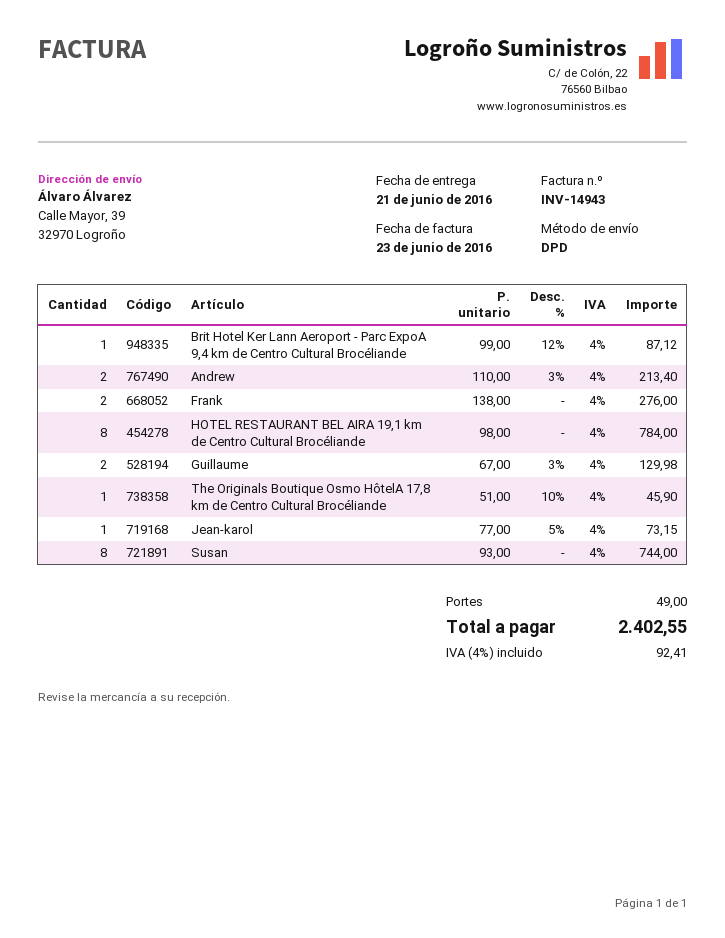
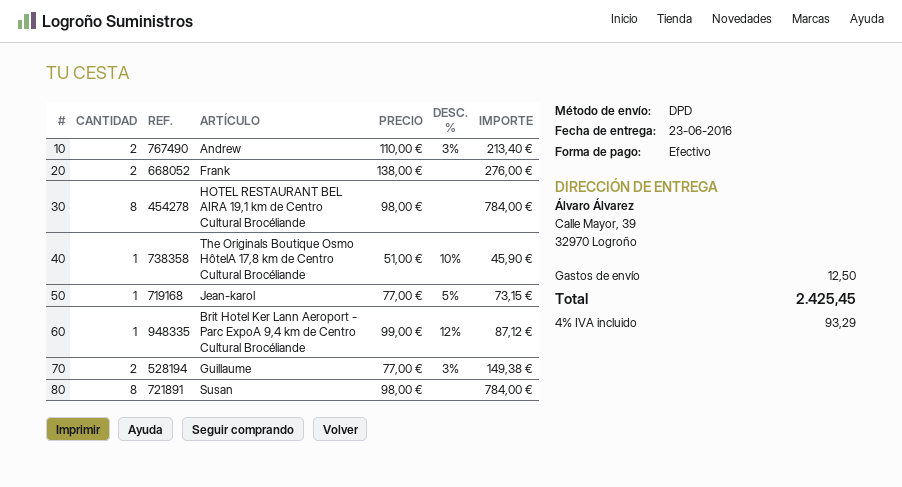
delivery date: 2016-06-21 -> 2016-06-23
Guillaume: 2 x 67.00 - 3% = 129.98 -> 2 x 77.00 - 3% = 149.38
Susan: 8 x 93.00 = 744.00 -> 8 x 98.00 = 784.00
shipping: 49.00 -> 12.50
tax: 4% = 92.41 -> 4% = 93.29
total: 2402.55 -> 2425.45

